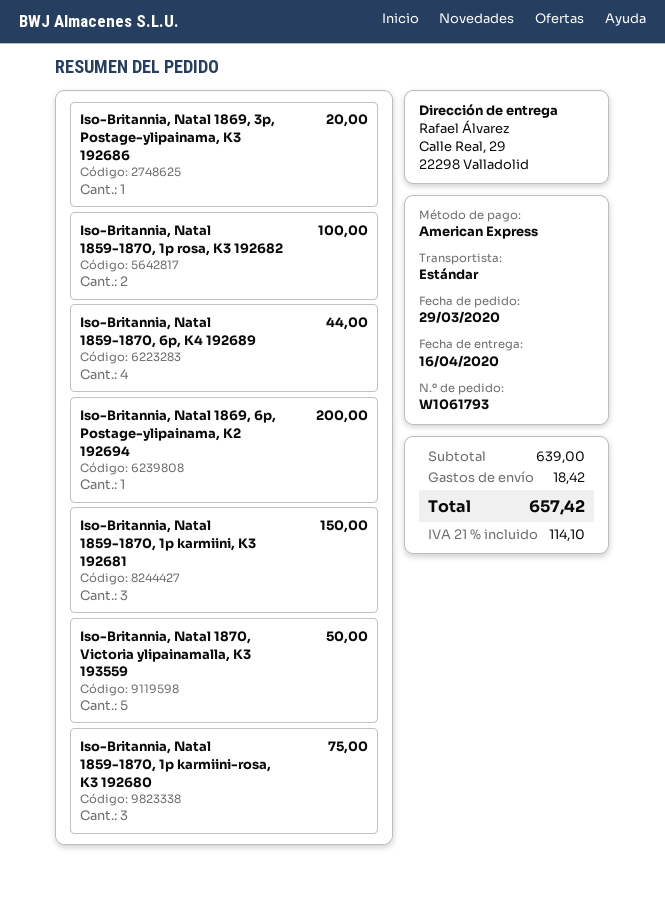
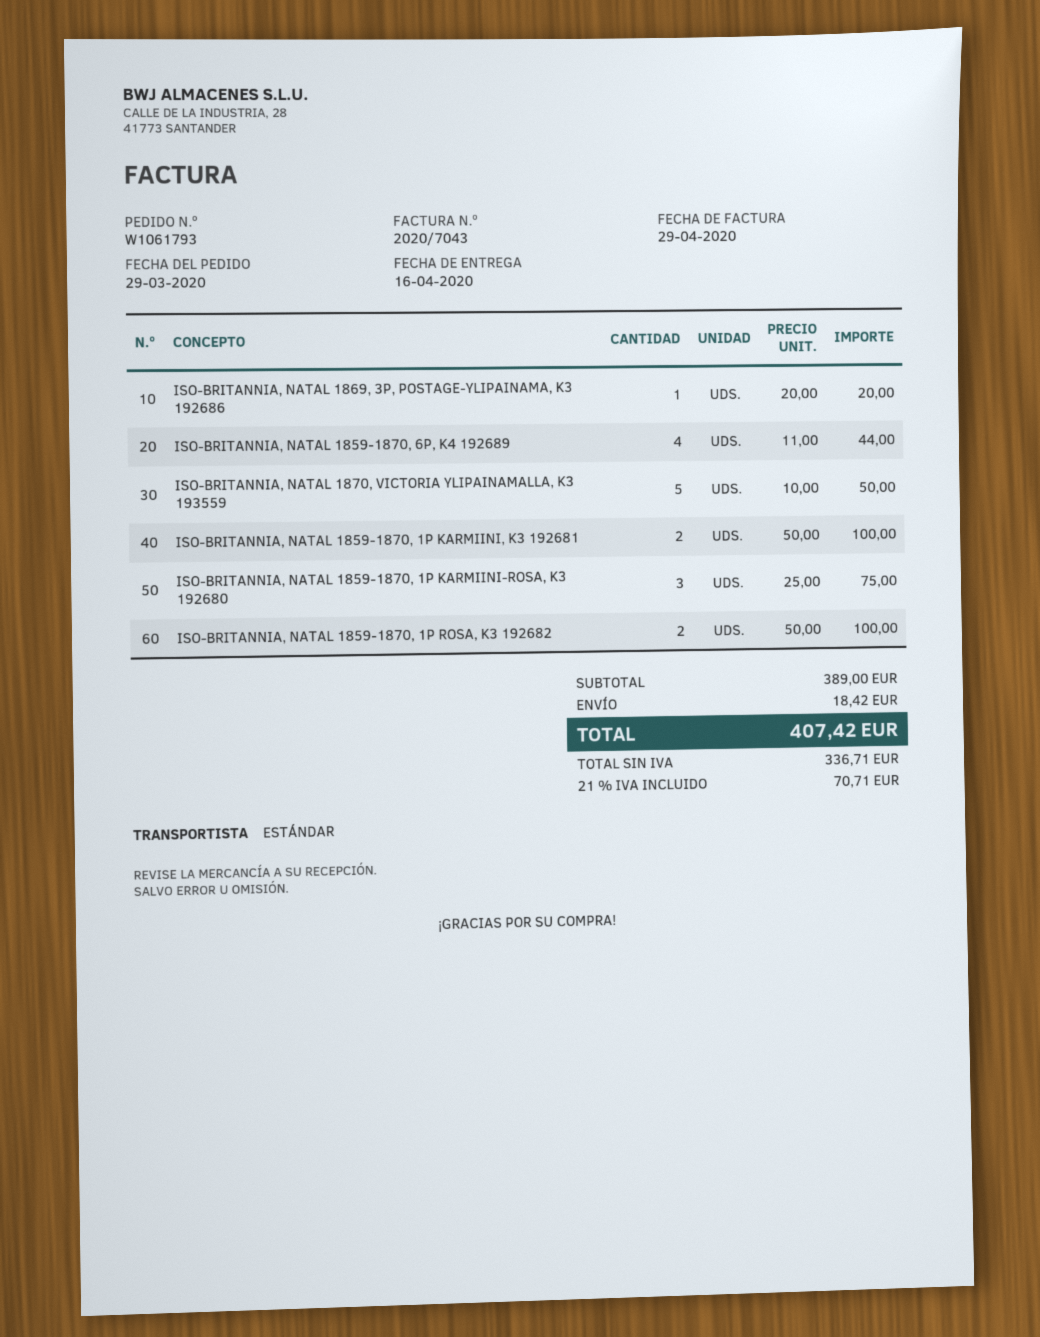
Iso-Britannia, Natal 1869, 6p, Postage-ylipainama, K2 192694: 1 for 200.00 -> none
Iso-Britannia, Natal 1859-1870, 1p karmiini, K3 192681: 3 for 150.00 -> 2 for 100.00
subtotal: 639.00 -> 389.00
tax: 21% = 114.10 -> 21% = 70.71
total: 657.42 -> 407.42

